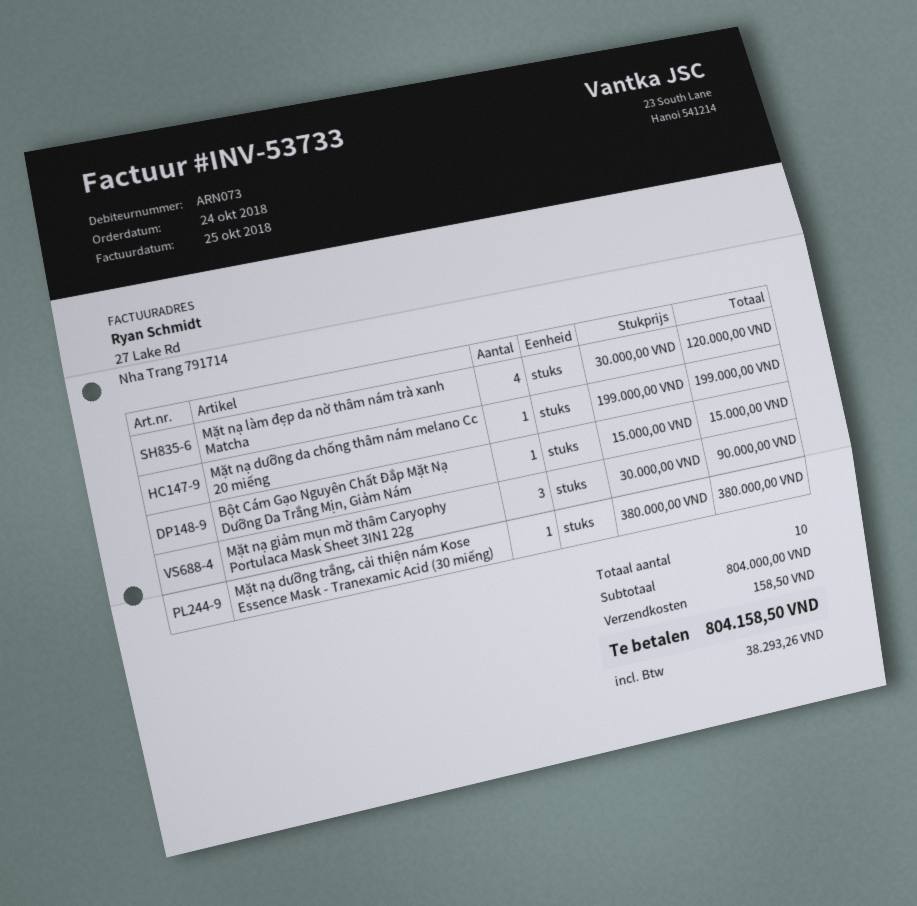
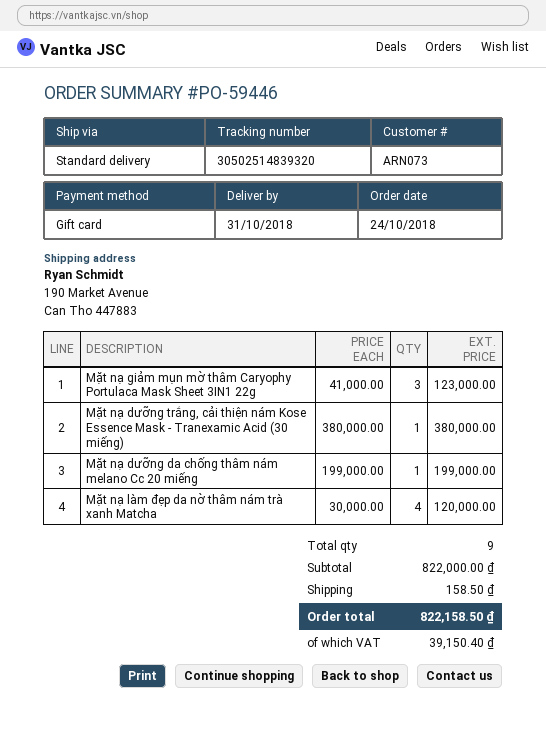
Bột Cám Gạo Nguyên Chất Đắp Mặt Nạ Dưỡng Da Trắng Mịn, Giảm Nám: 1 x 15000.00 = 15000.00 -> none
Mặt nạ giảm mụn mờ thâm Caryophy Portulaca Mask Sheet 3IN1 22g: 3 x 30000.00 = 90000.00 -> 3 x 41000.00 = 123000.00
total quantity: 10 -> 9
subtotal: 804000.00 -> 822000.00
tax: 38293.26 -> 39150.40
total: 804158.50 -> 822158.50

